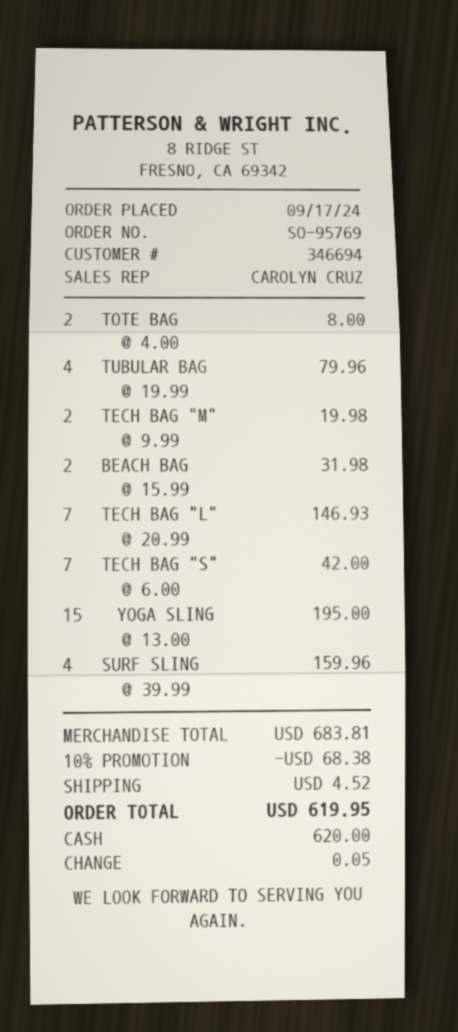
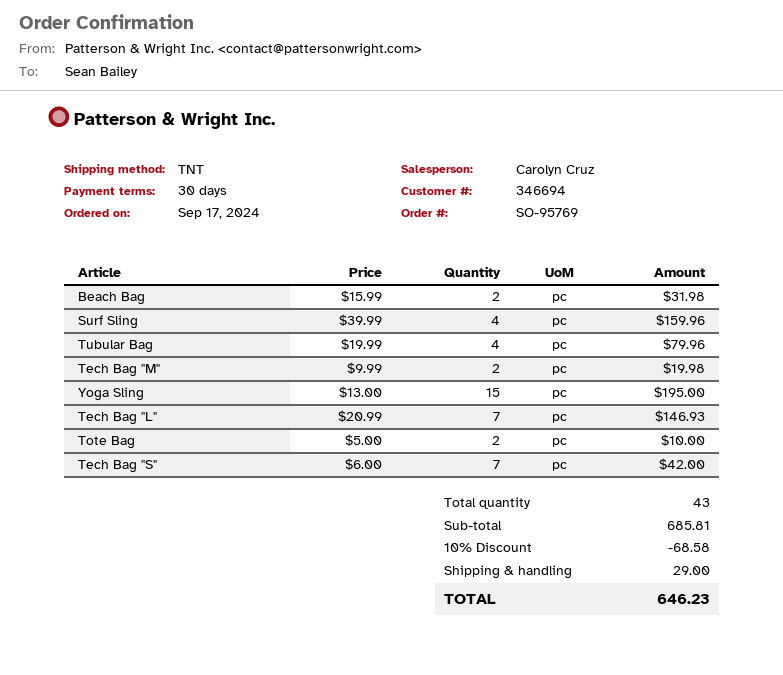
TOTE BAG: 2 x 4.00 = 8.00 -> 2 x 5.00 = 10.00
subtotal: 683.81 -> 685.81
discount: 10% = 68.38 -> 10% = 68.58
shipping: 4.52 -> 29.00
total: 619.95 -> 646.23

